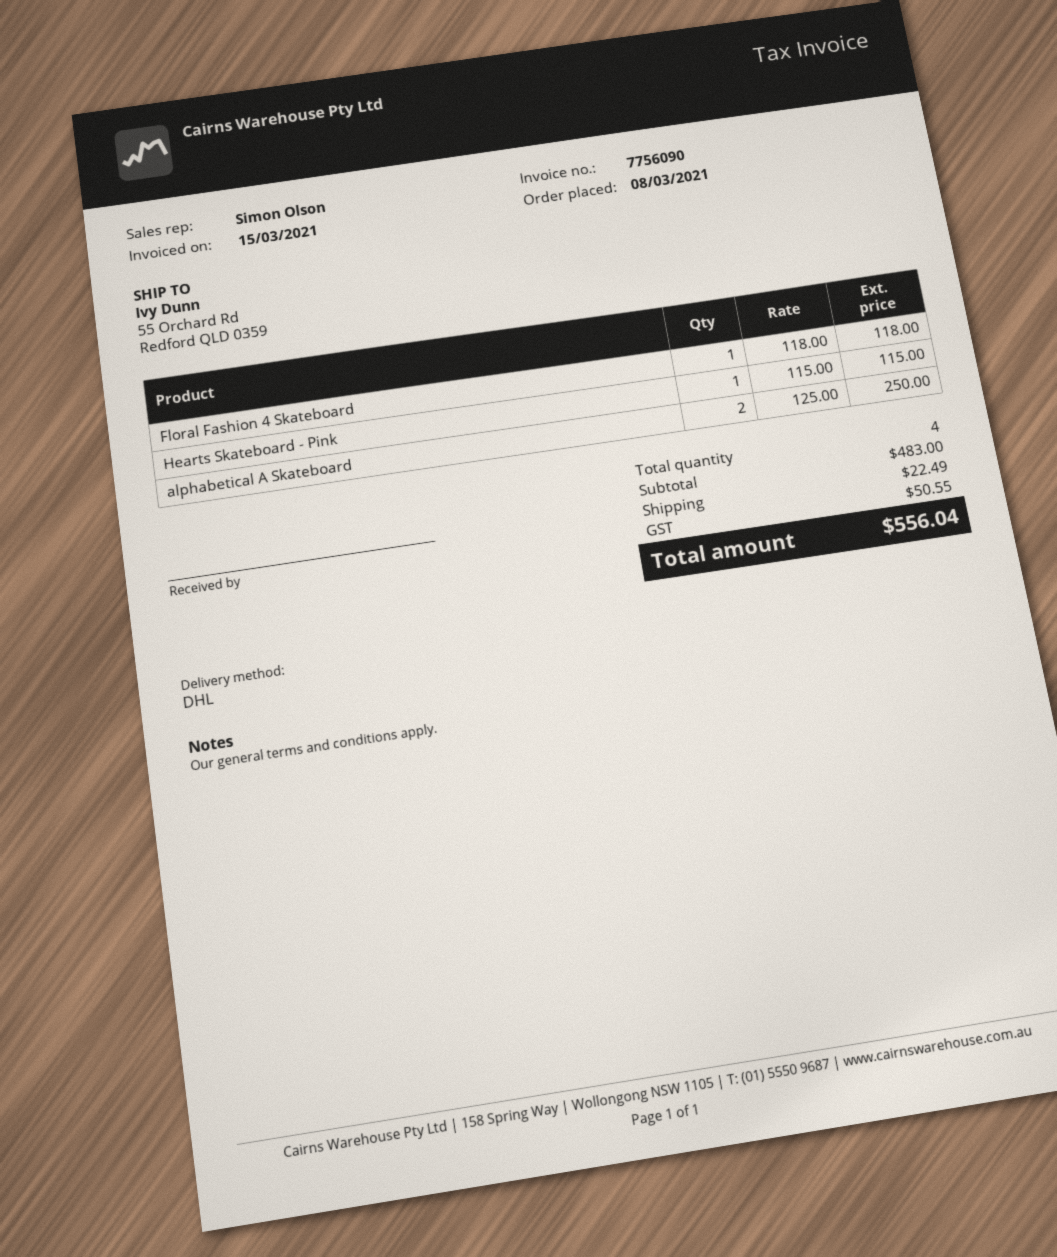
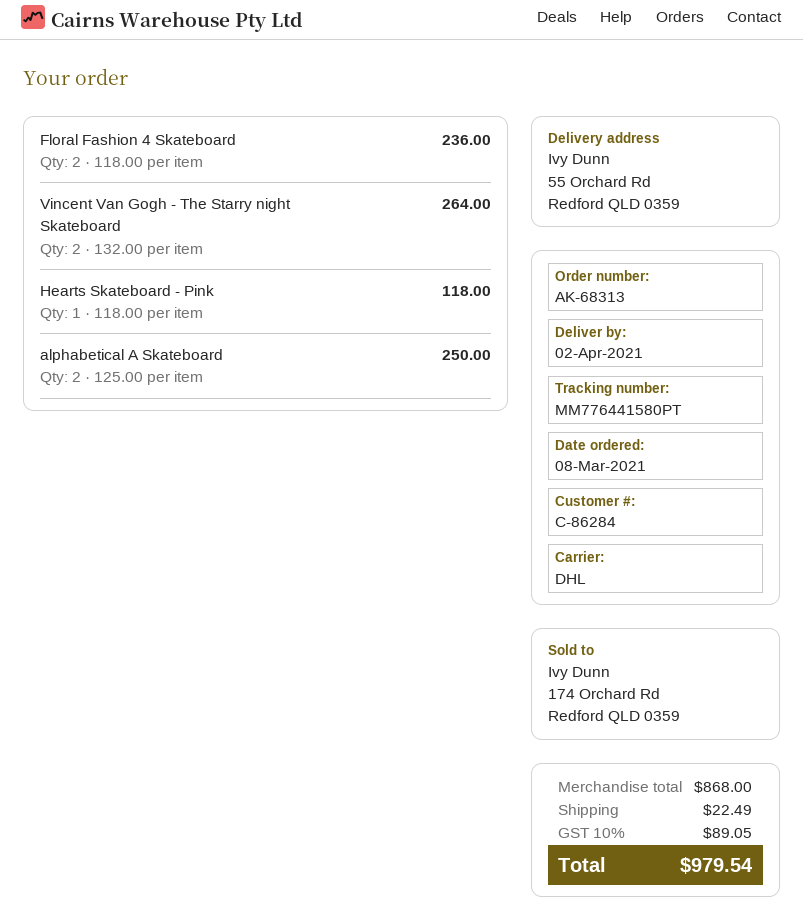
Floral Fashion 4 Skateboard: 1 x 118.00 = 118.00 -> 2 x 118.00 = 236.00
Hearts Skateboard - Pink: 1 x 115.00 = 115.00 -> 1 x 118.00 = 118.00
Vincent Van Gogh - The Starry night Skateboard: none -> 2 x 132.00 = 264.00
subtotal: 483.00 -> 868.00
tax: 50.55 -> 89.05
total: 556.04 -> 979.54

